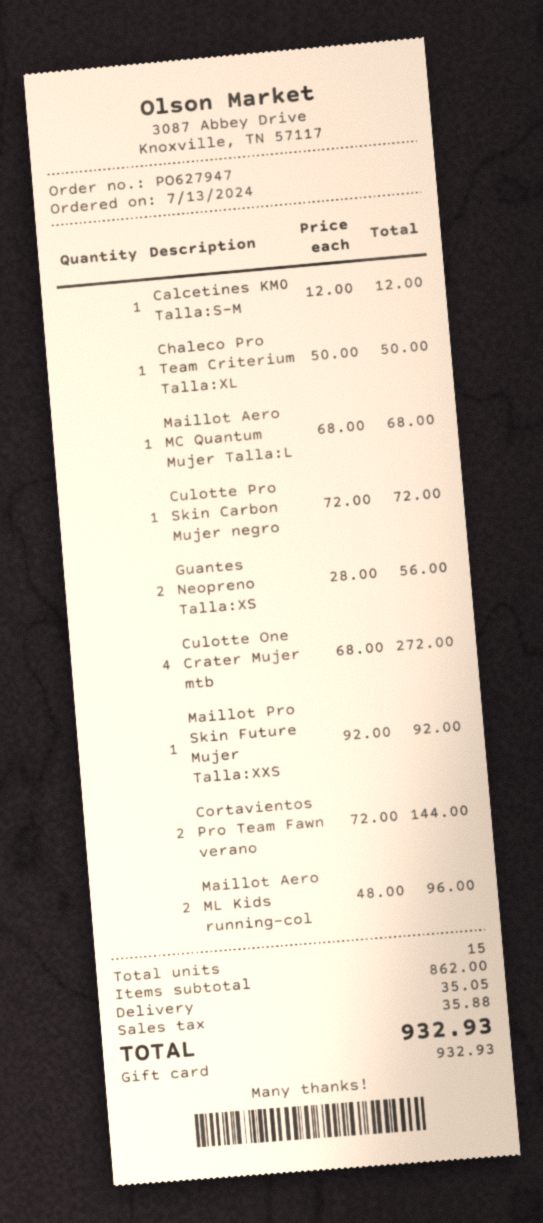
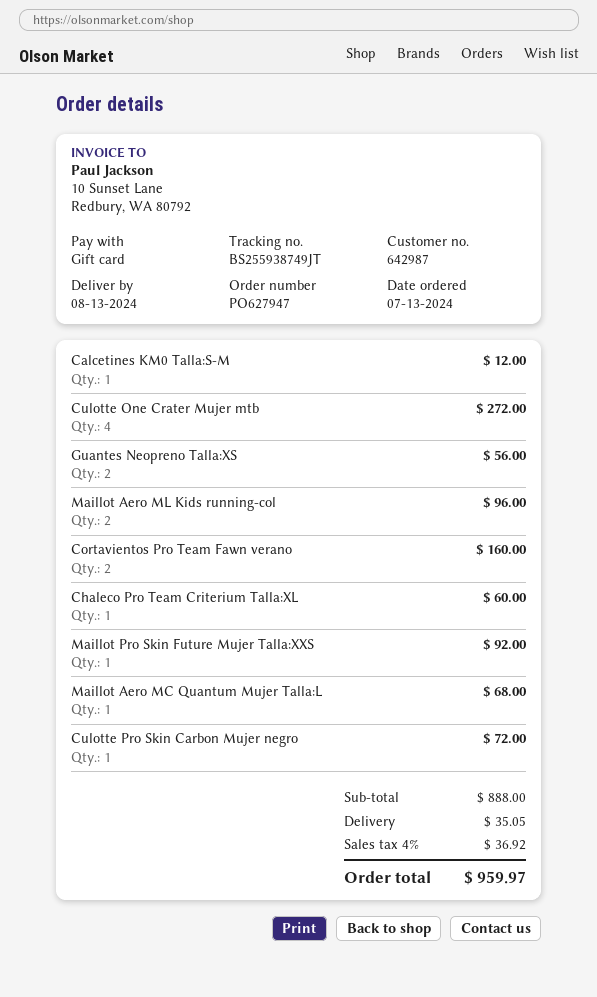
Chaleco Pro Team Criterium Talla:XL: 1 for 50.00 -> 1 for 60.00
Cortavientos Pro Team Fawn verano: 2 for 144.00 -> 2 for 160.00
subtotal: 862.00 -> 888.00
tax: 35.88 -> 36.92
total: 932.93 -> 959.97

